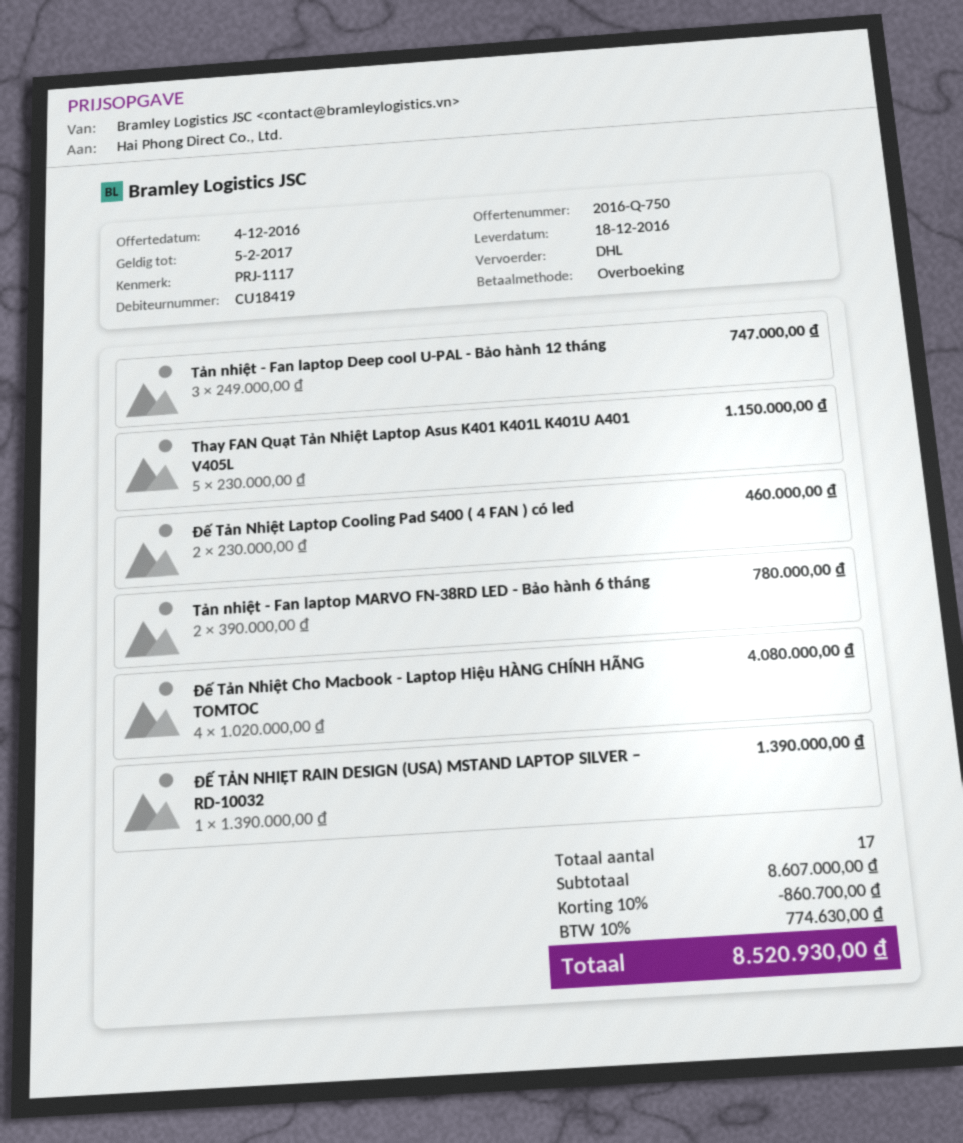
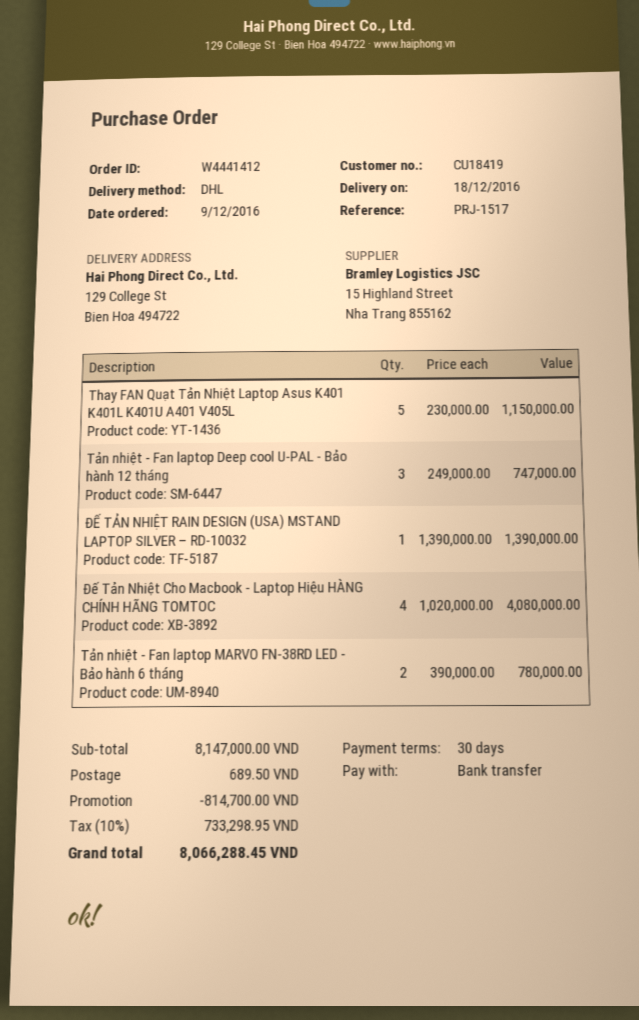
reference: PRJ-1117 -> PRJ-1517
Đế Tản Nhiệt Laptop Cooling Pad S400 ( 4 FAN ) có led: 2 x 230000.00 = 460000.00 -> none
subtotal: 8607000.00 -> 8147000.00
discount: 860700.00 -> 814700.00
shipping: none -> 689.50
tax: 10% = 774630.00 -> 10% = 733298.95
total: 8520930.00 -> 8066288.45

